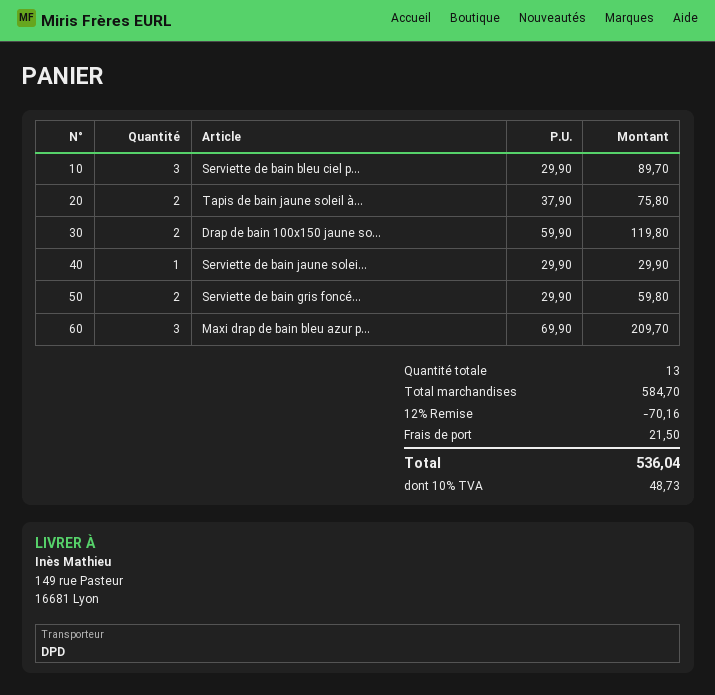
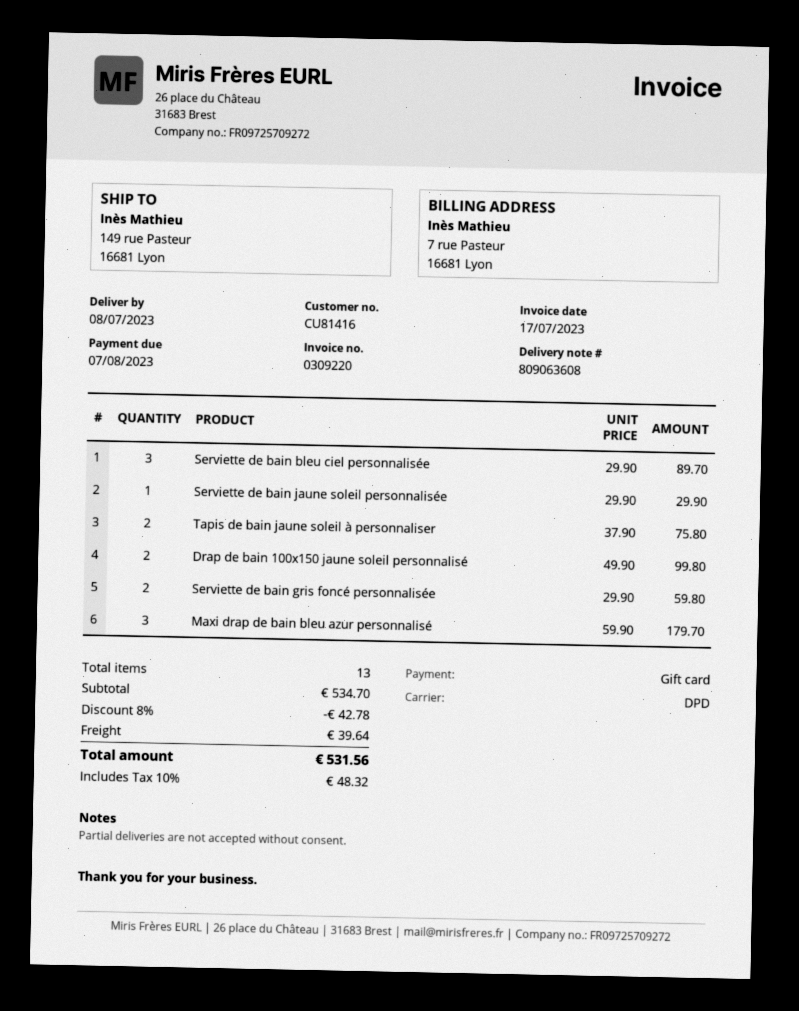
Drap de bain 100x150 jaune so...: 2 x 59.90 = 119.80 -> 2 x 49.90 = 99.80
Maxi drap de bain bleu azur p...: 3 x 69.90 = 209.70 -> 3 x 59.90 = 179.70
subtotal: 584.70 -> 534.70
discount: 12% = 70.16 -> 8% = 42.78
shipping: 21.50 -> 39.64
tax: 10% = 48.73 -> 10% = 48.32
total: 536.04 -> 531.56

